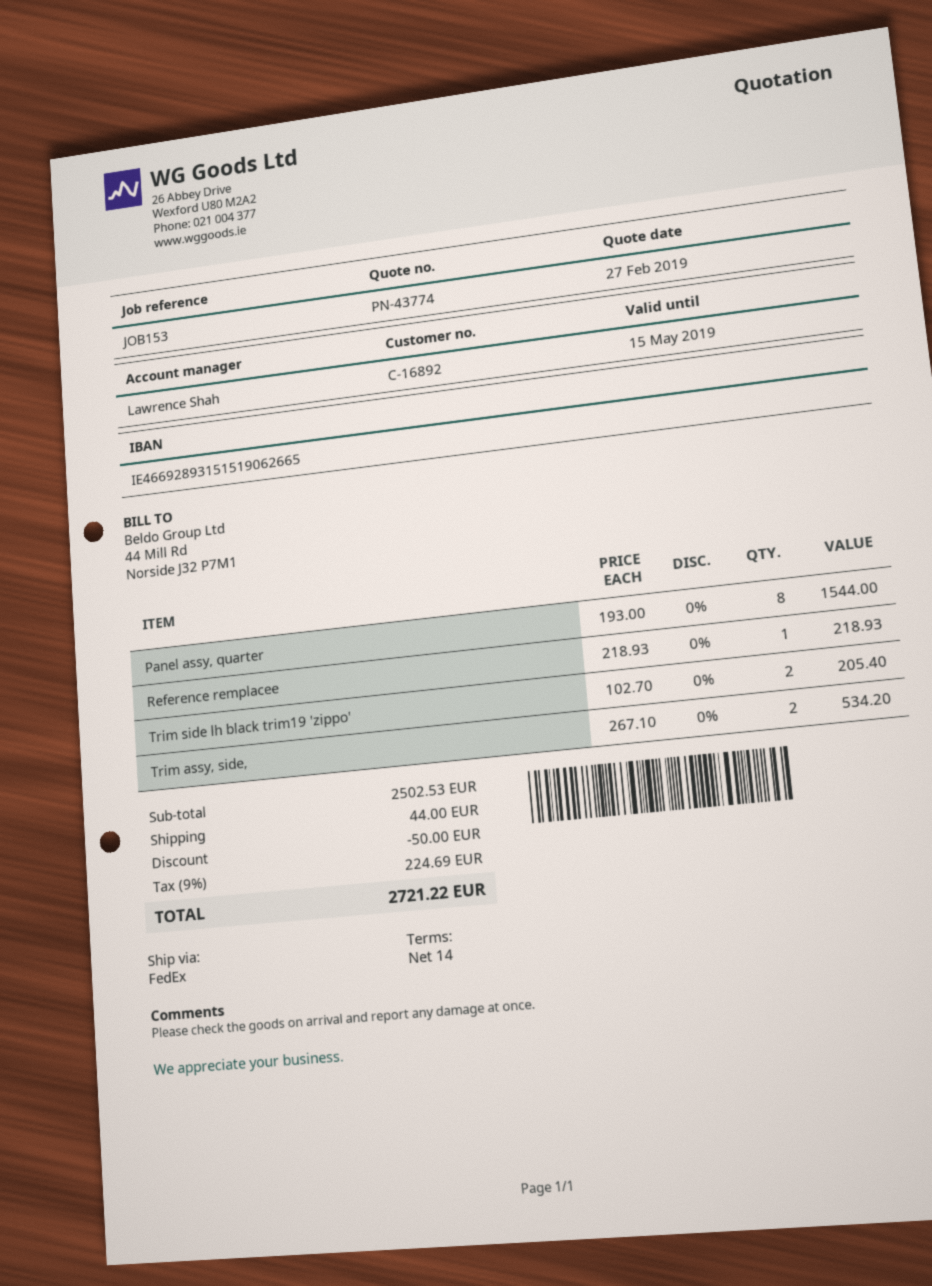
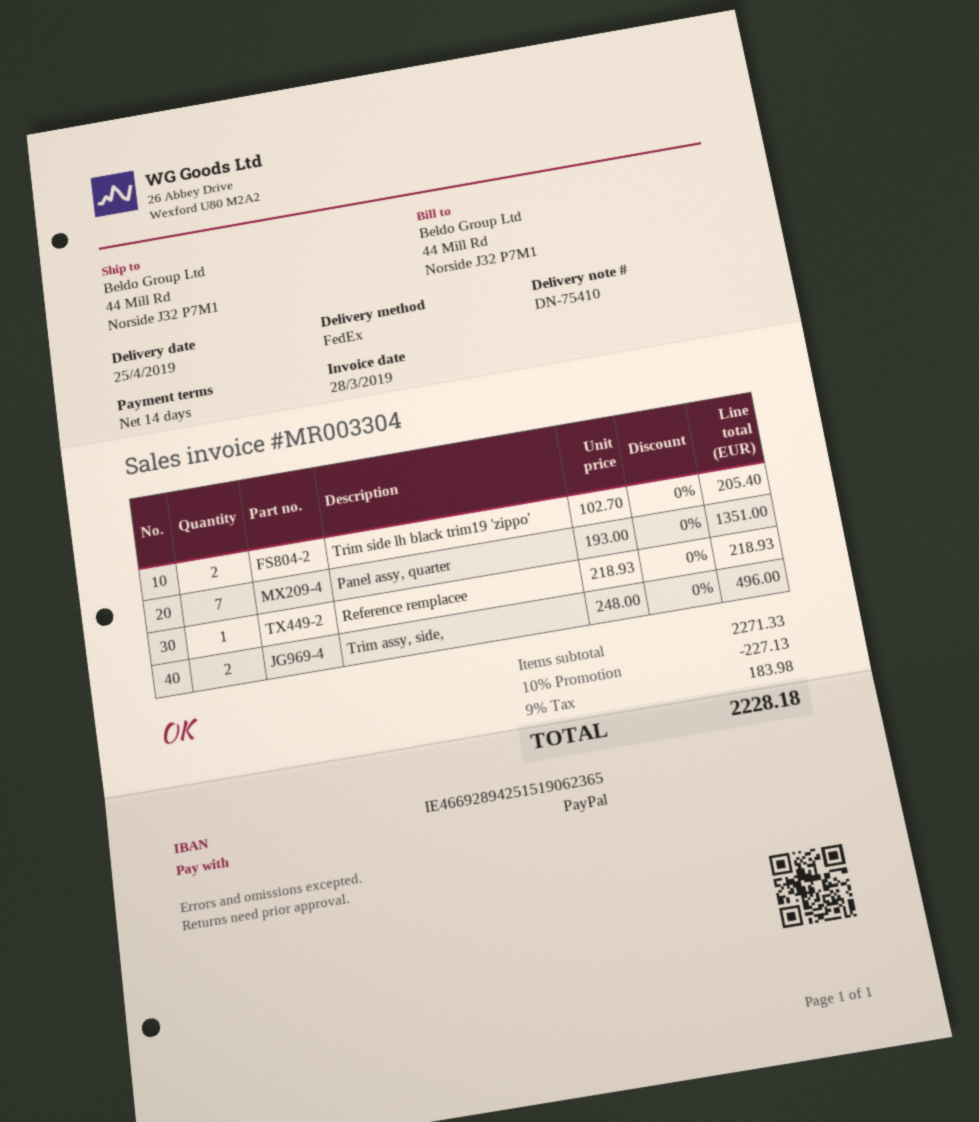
bank account: IE46692893151519062665 -> IE46692894251519062365
Panel assy, quarter: 8 x 193.00 = 1544.00 -> 7 x 193.00 = 1351.00
Trim assy, side,: 2 x 267.10 = 534.20 -> 2 x 248.00 = 496.00
subtotal: 2502.53 -> 2271.33
discount: 50.00 -> 227.13
shipping: 44.00 -> none
tax: 9% = 224.69 -> 9% = 183.98
total: 2721.22 -> 2228.18

